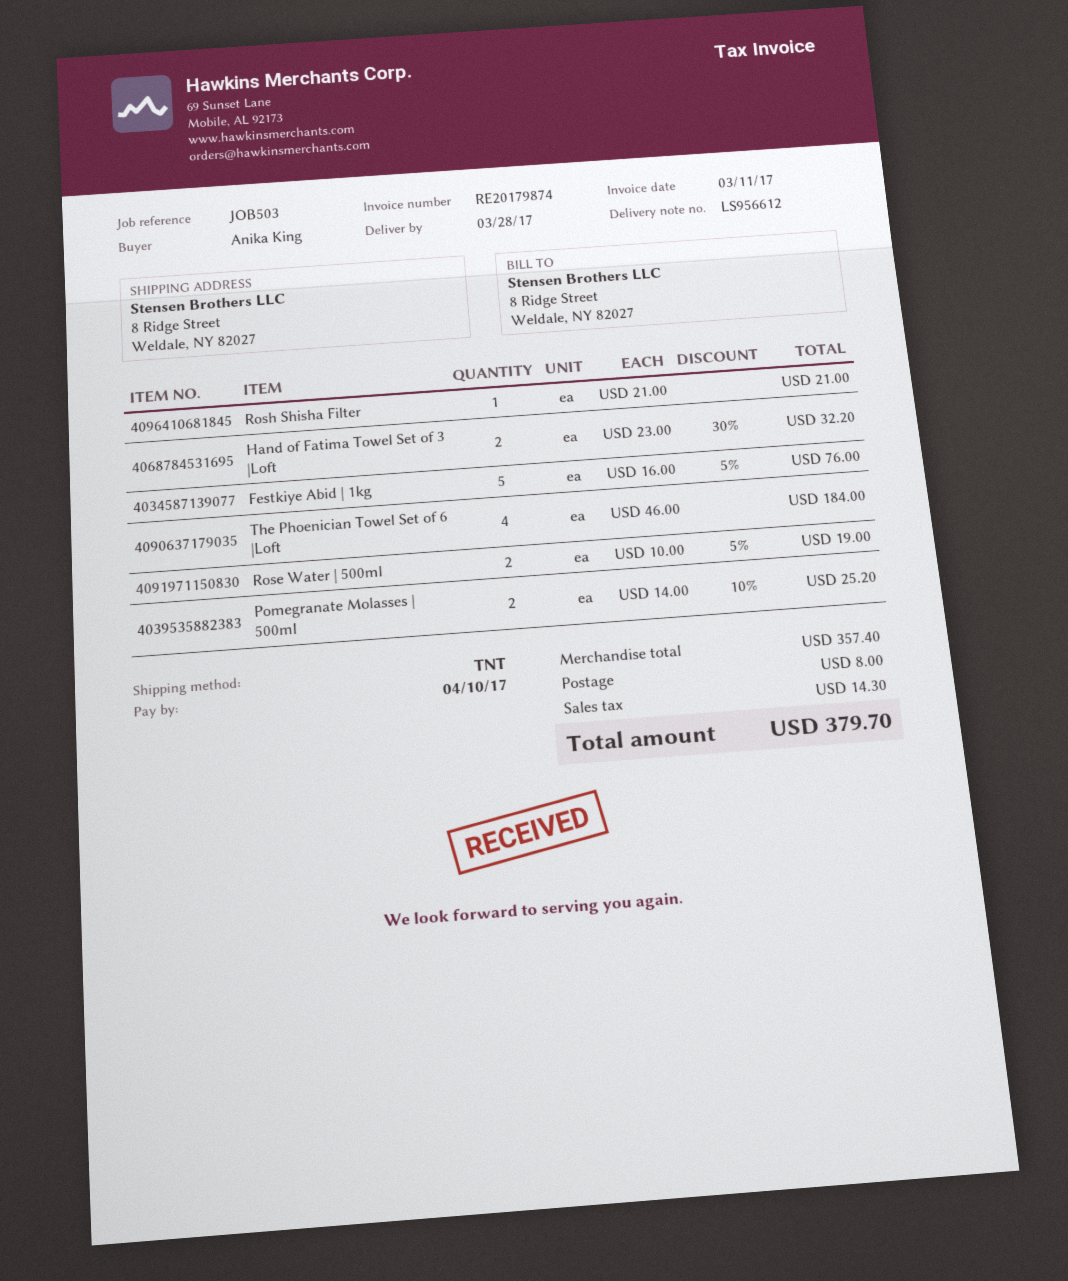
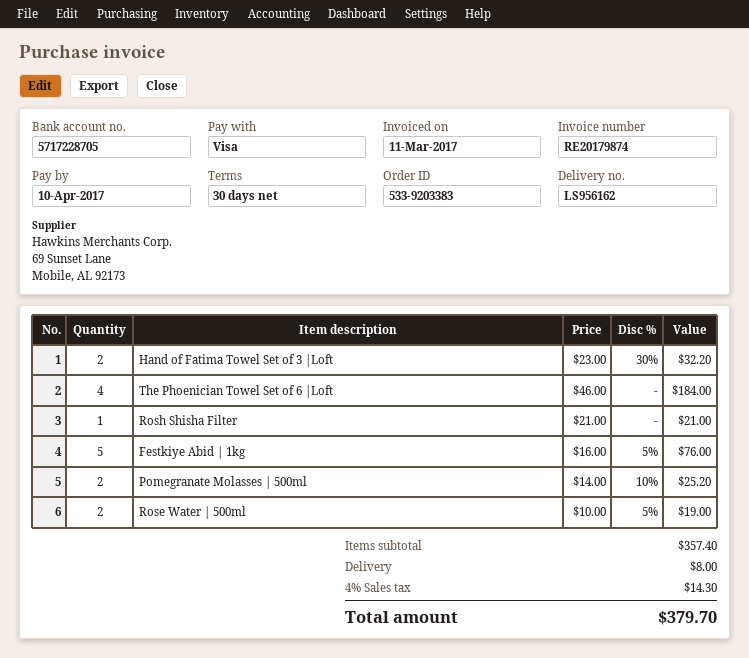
delivery note number: LS956612 -> LS956162

